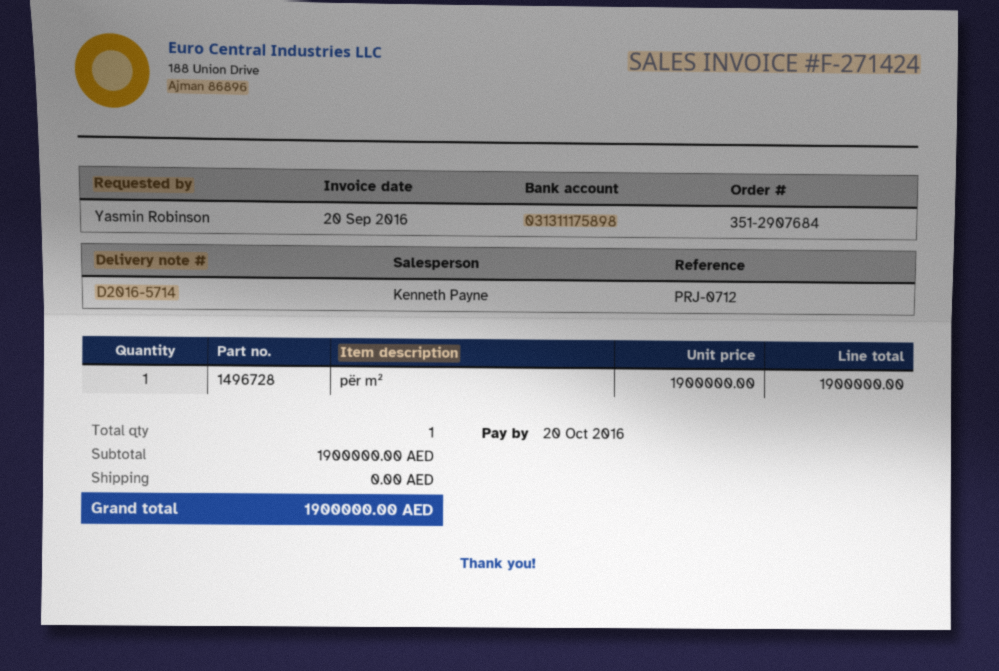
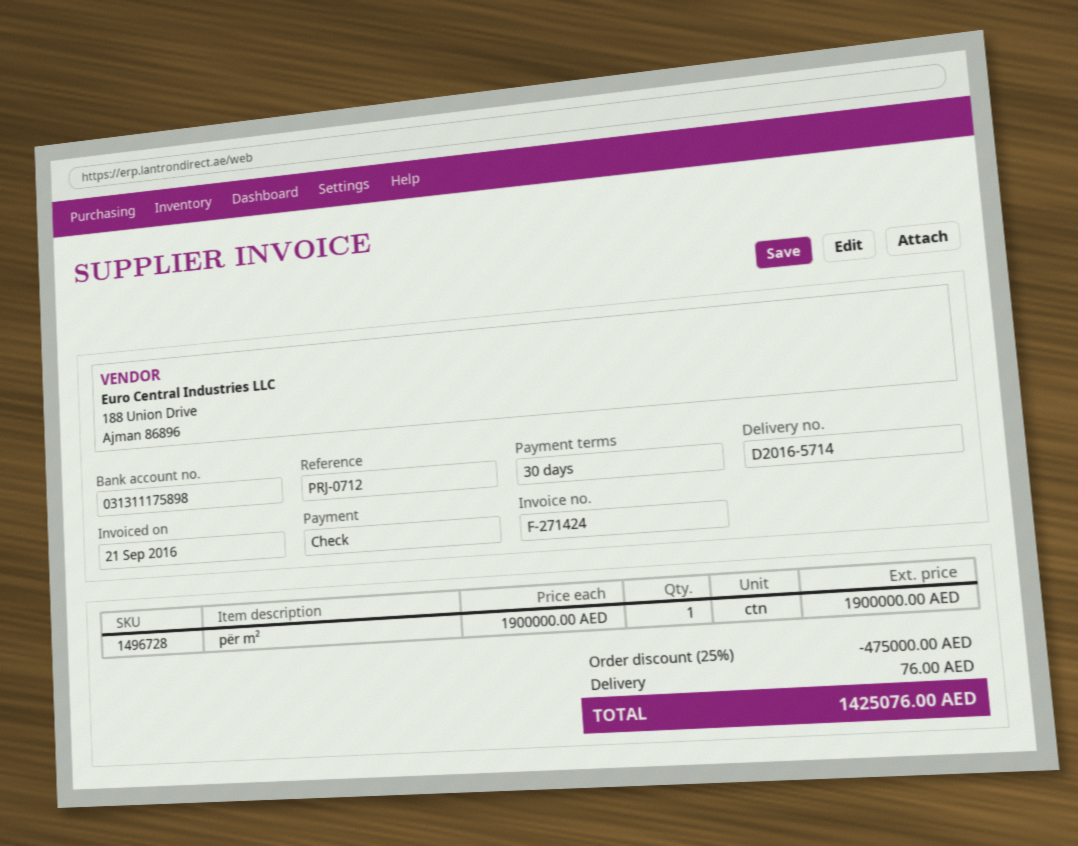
invoice date: 2016-09-20 -> 2016-09-21
discount: none -> 25% = 475000.00
shipping: 0.00 -> 76.00
total: 1900000.00 -> 1425076.00

